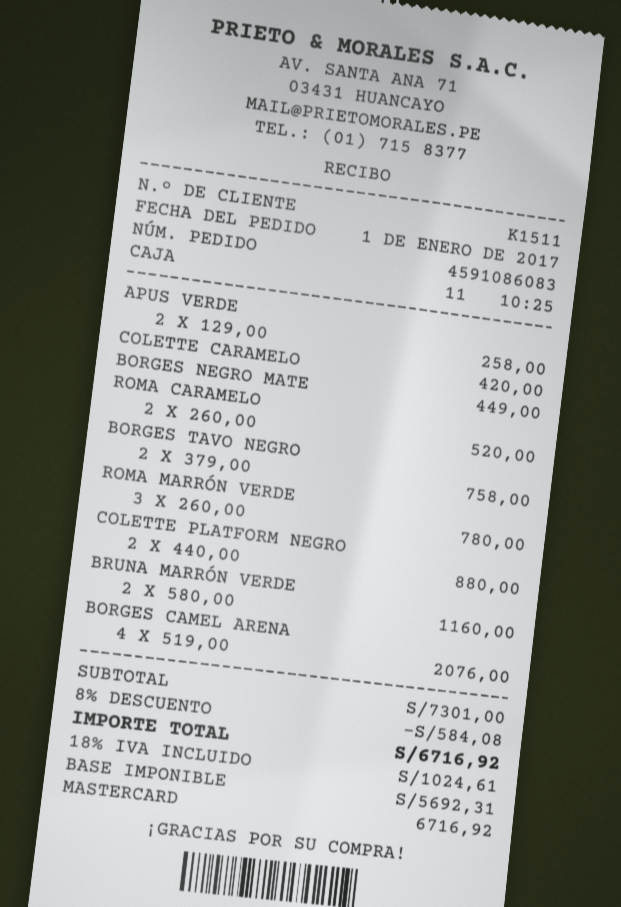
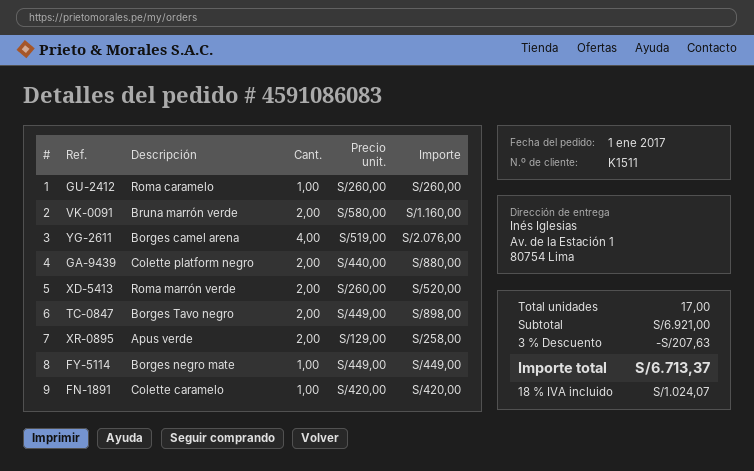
ROMA CARAMELO: 2 x 260.00 = 520.00 -> 1 x 260.00 = 260.00
BORGES TAVO NEGRO: 2 x 379.00 = 758.00 -> 2 x 449.00 = 898.00
ROMA MARRÓN VERDE: 3 x 260.00 = 780.00 -> 2 x 260.00 = 520.00
subtotal: 7301.00 -> 6921.00
discount: 8% = 584.08 -> 3% = 207.63
tax: 18% = 1024.61 -> 18% = 1024.07
total: 6716.92 -> 6713.37

